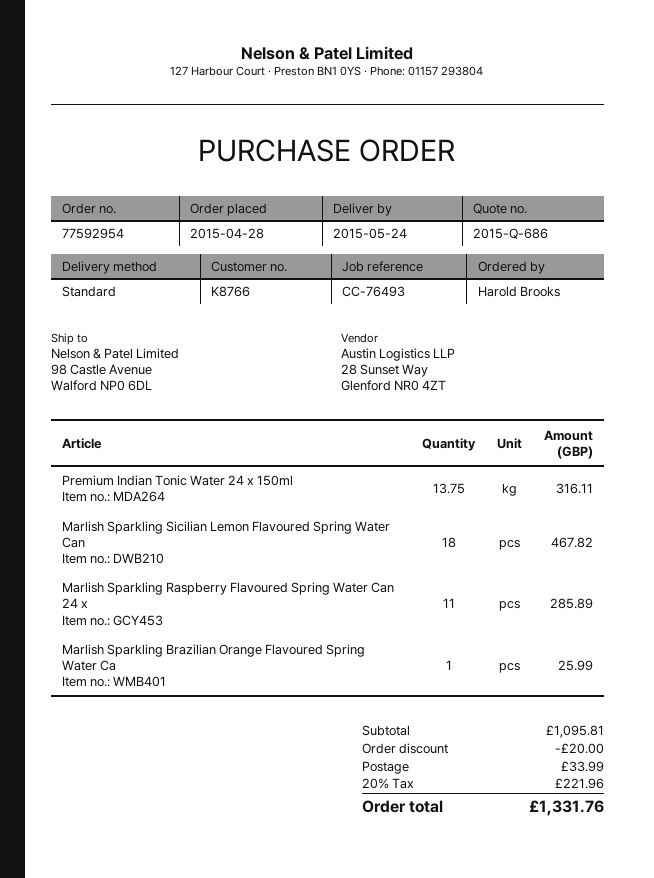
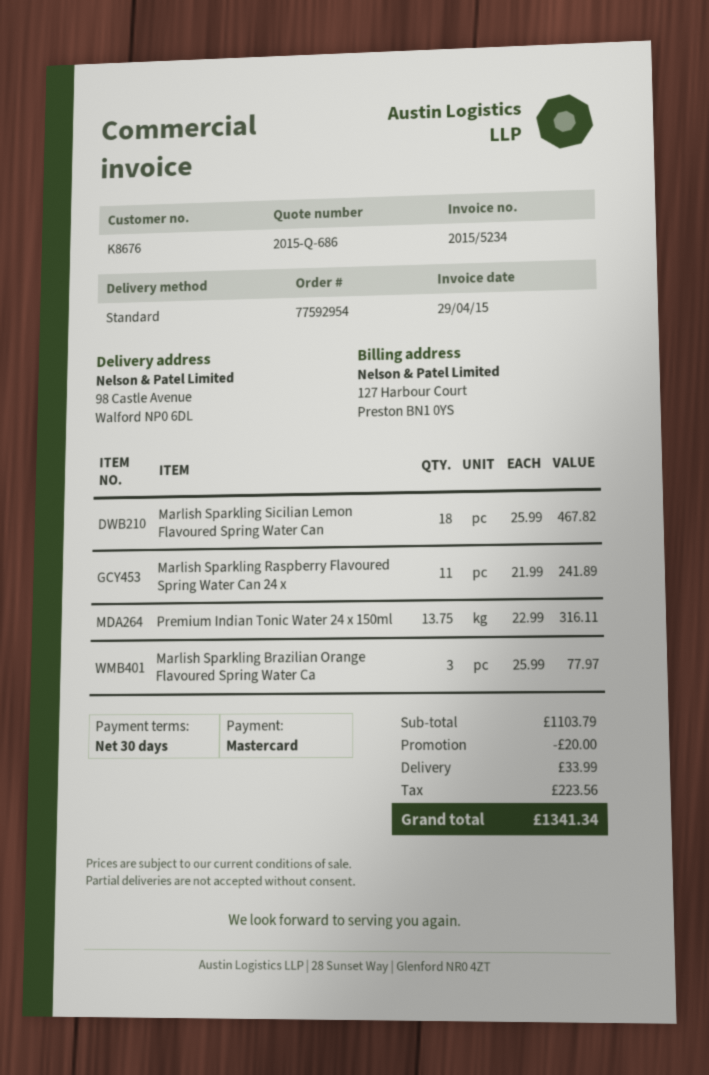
customer number: K8766 -> K8676
Marlish Sparkling Raspberry Flavoured Spring Water Can 24 x: 11 for 285.89 -> 11 for 241.89
Marlish Sparkling Brazilian Orange Flavoured Spring Water Ca: 1 for 25.99 -> 3 for 77.97
subtotal: 1095.81 -> 1103.79
tax: 221.96 -> 223.56
total: 1331.76 -> 1341.34

